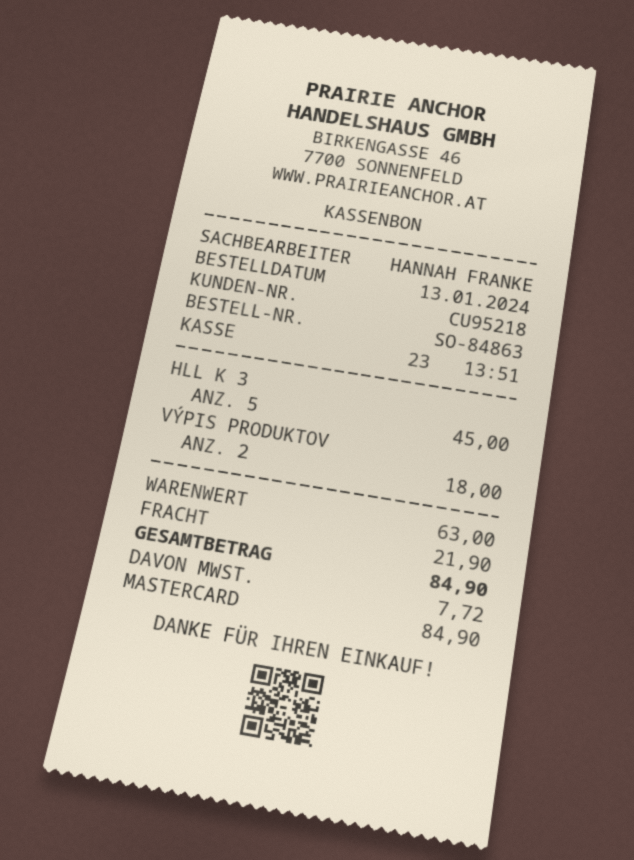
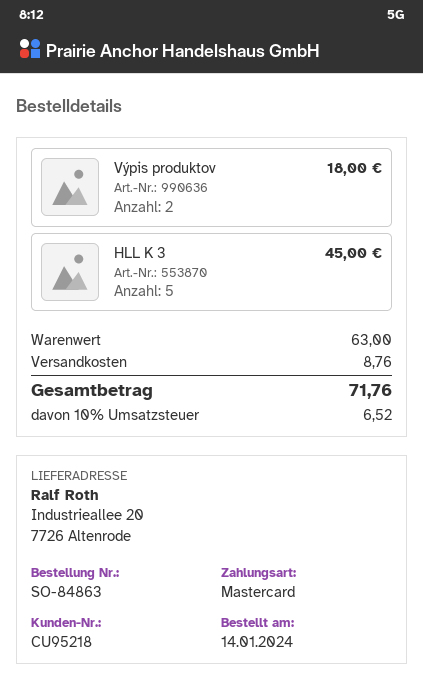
order date: 2024-01-13 -> 2024-01-14
shipping: 21.90 -> 8.76
tax: 7.72 -> 6.52
total: 84.90 -> 71.76

